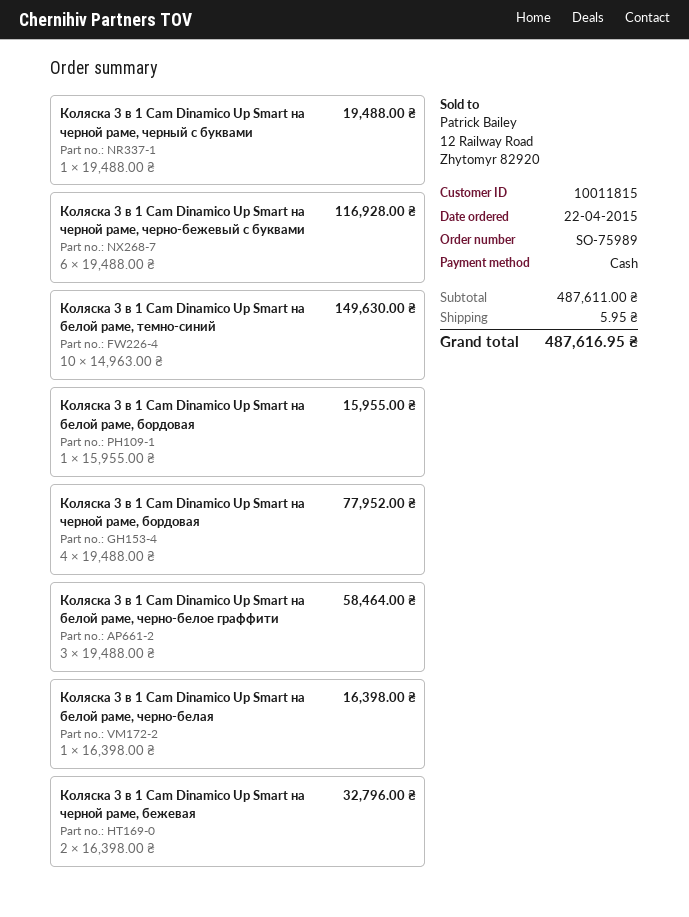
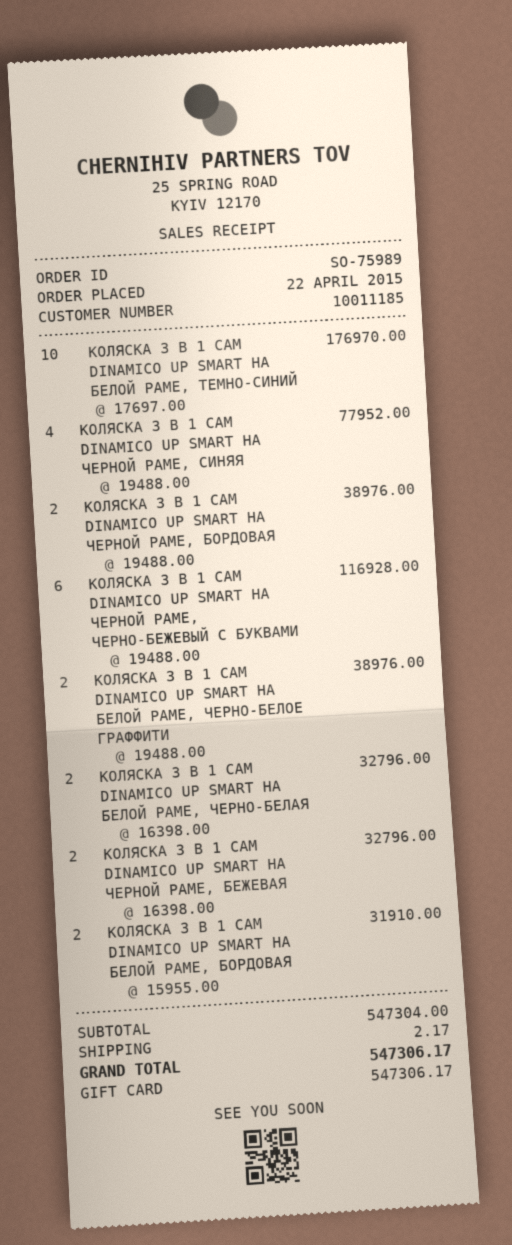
customer number: 10011815 -> 10011185
payment method: cash -> gift card
Коляска 3 в 1 Cam Dinamico Up Smart на черной раме, черный с буквами: 1 x 19488.00 = 19488.00 -> none
Коляска 3 в 1 Cam Dinamico Up Smart на белой раме, темно-синий: 10 x 14963.00 = 149630.00 -> 10 x 17697.00 = 176970.00
Коляска 3 в 1 Cam Dinamico Up Smart на белой раме, бордовая: 1 x 15955.00 = 15955.00 -> 2 x 15955.00 = 31910.00
Коляска 3 в 1 Cam Dinamico Up Smart на черной раме, бордовая: 4 x 19488.00 = 77952.00 -> 2 x 19488.00 = 38976.00
Коляска 3 в 1 Cam Dinamico Up Smart на белой раме, черно-белое граффити: 3 x 19488.00 = 58464.00 -> 2 x 19488.00 = 38976.00
Коляска 3 в 1 Cam Dinamico Up Smart на белой раме, черно-белая: 1 x 16398.00 = 16398.00 -> 2 x 16398.00 = 32796.00
КОЛЯСКА 3 В 1 CAM DINAMICO UP SMART НА ЧЕРНОЙ РАМЕ, СИНЯЯ: none -> 4 x 19488.00 = 77952.00
subtotal: 487611.00 -> 547304.00
shipping: 5.95 -> 2.17
total: 487616.95 -> 547306.17

